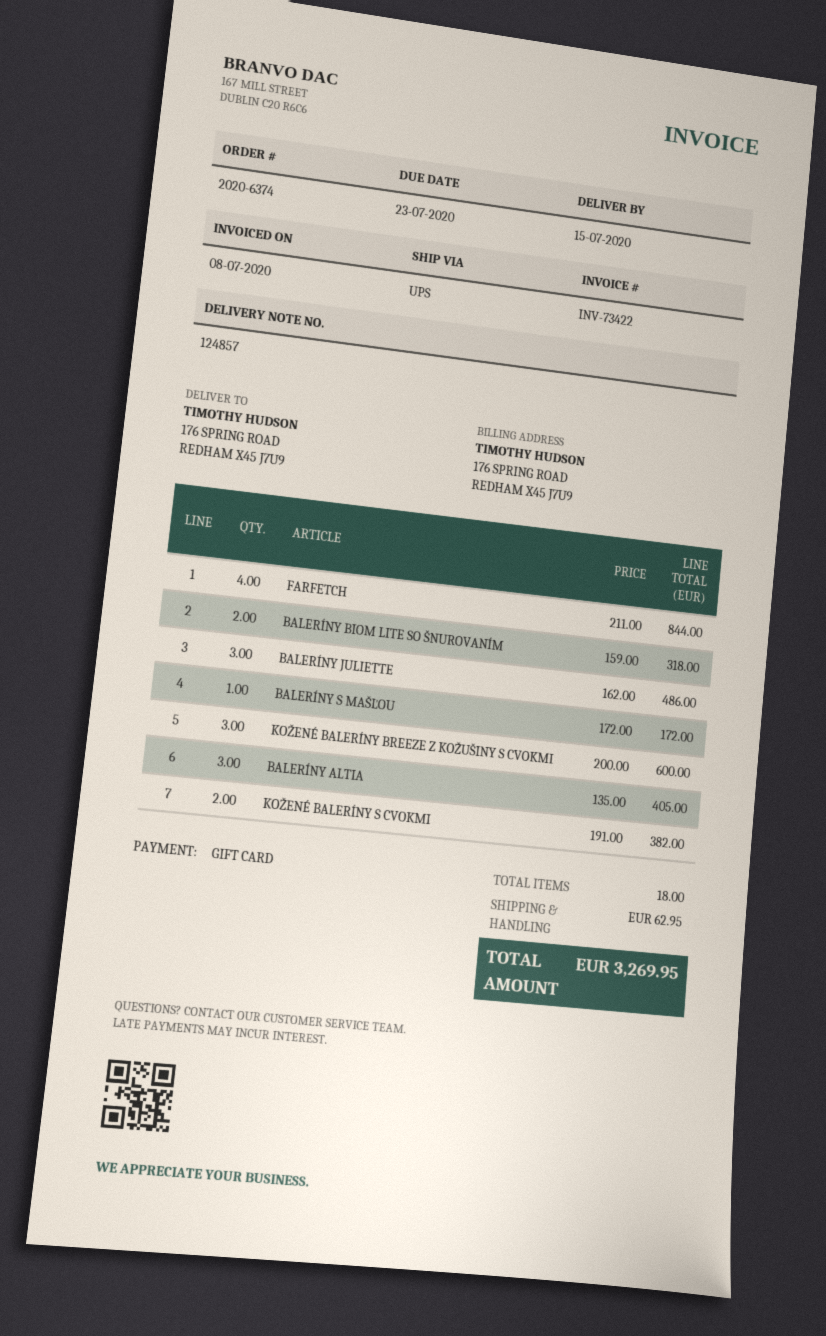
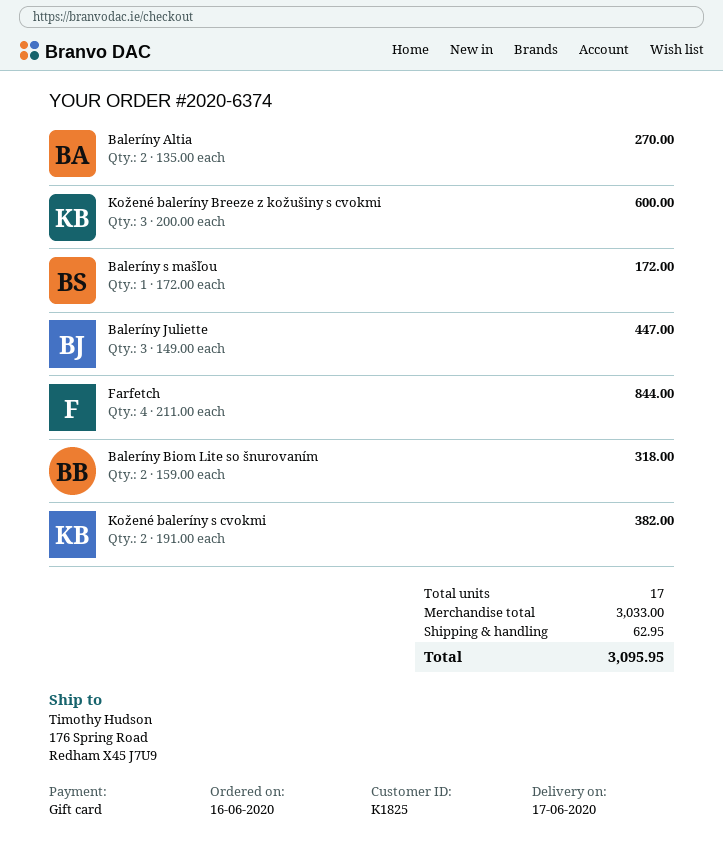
delivery date: 2020-07-15 -> 2020-06-17
BALERÍNY JULIETTE: 3 x 162.00 = 486.00 -> 3 x 149.00 = 447.00
BALERÍNY ALTIA: 3 x 135.00 = 405.00 -> 2 x 135.00 = 270.00
total quantity: 18 -> 17
total: 3269.95 -> 3095.95

